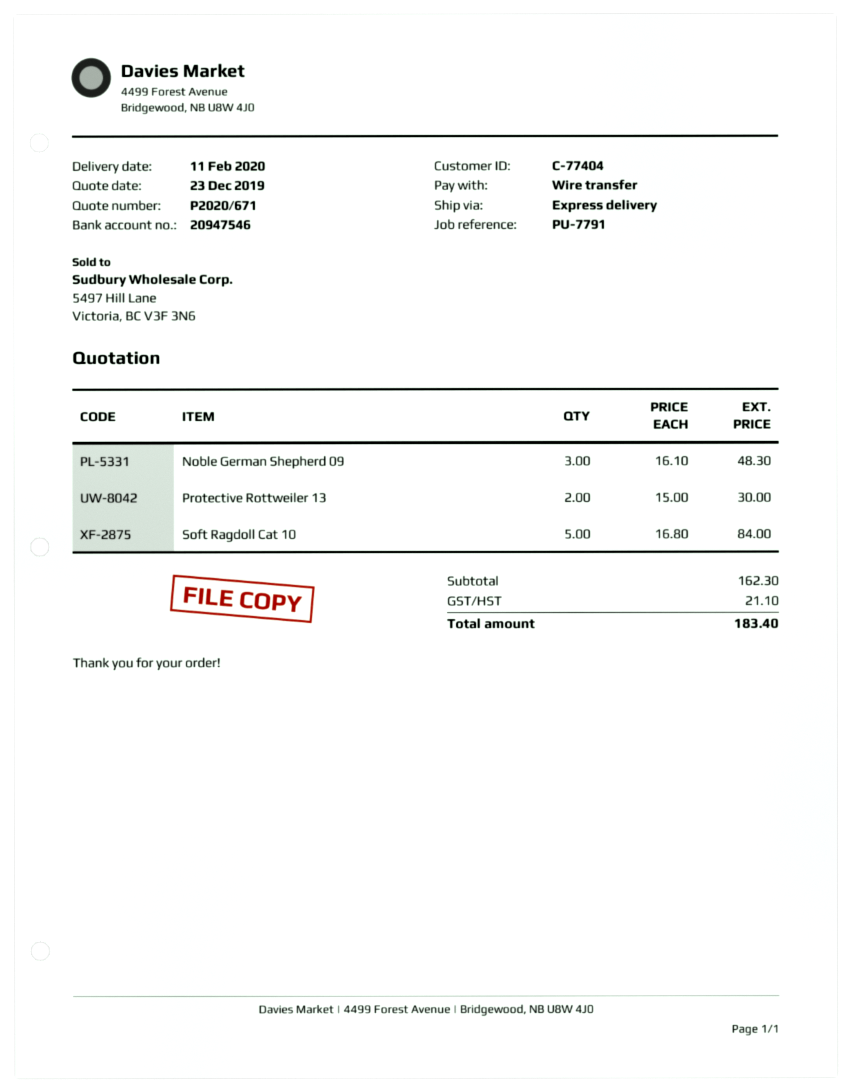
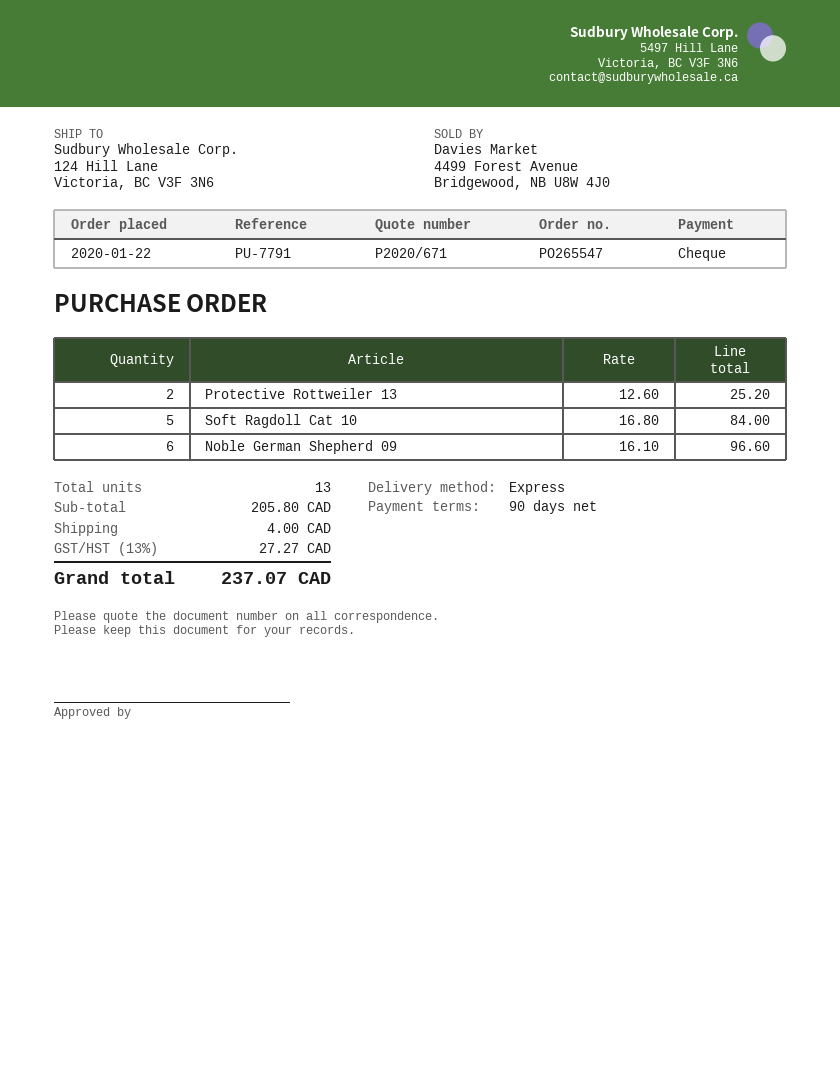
payment method: bank transfer -> cheque
Noble German Shepherd 09: 3 x 16.10 = 48.30 -> 6 x 16.10 = 96.60
Protective Rottweiler 13: 2 x 15.00 = 30.00 -> 2 x 12.60 = 25.20
subtotal: 162.30 -> 205.80
shipping: none -> 4.00
tax: 21.10 -> 27.27
total: 183.40 -> 237.07

